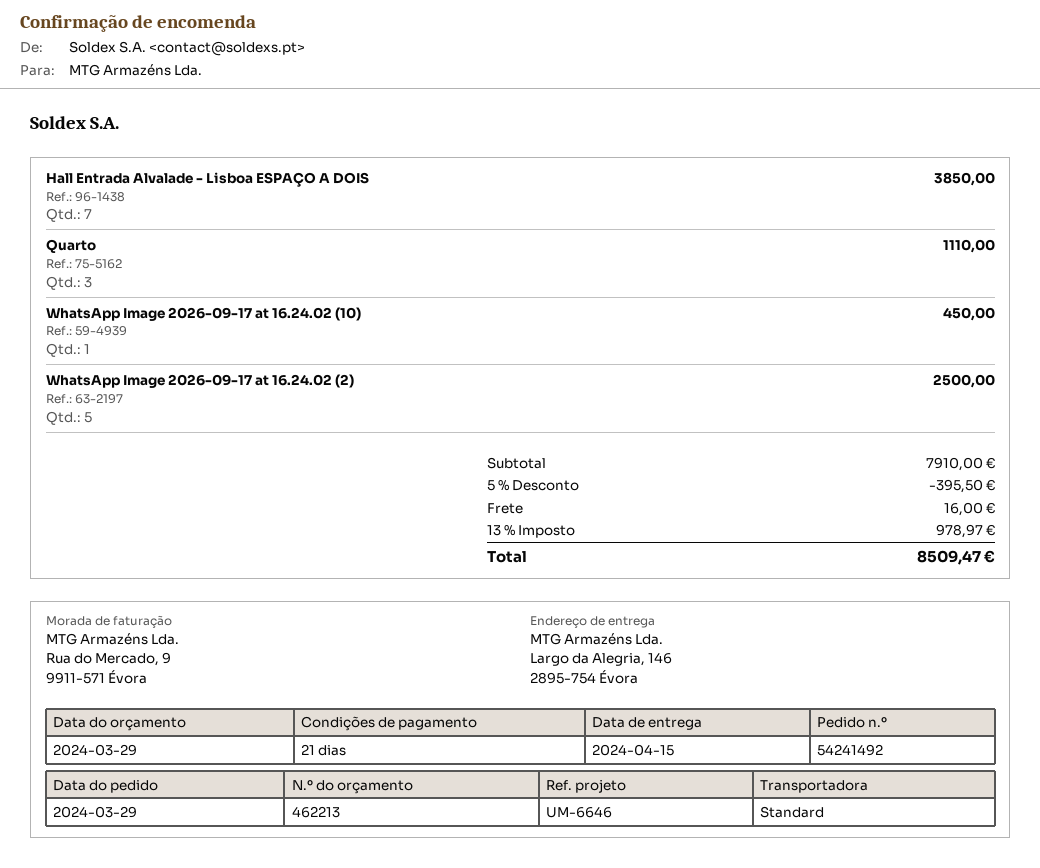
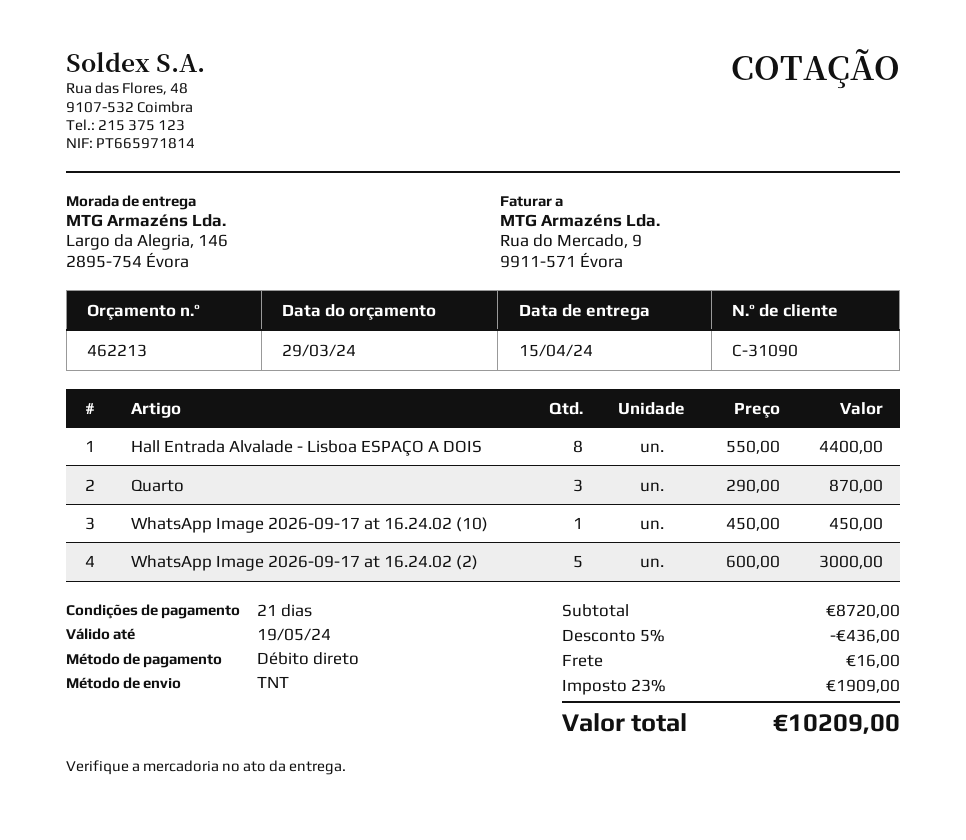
shipping method: standard -> TNT
Hall Entrada Alvalade - Lisboa ESPAÇO A DOIS: 7 for 3850.00 -> 8 for 4400.00
Quarto: 3 for 1110.00 -> 3 for 870.00
WhatsApp Image 2026-09-17 at 16.24.02 (2): 5 for 2500.00 -> 5 for 3000.00
subtotal: 7910.00 -> 8720.00
discount: 5% = 395.50 -> 5% = 436.00
tax: 13% = 978.97 -> 23% = 1909.00
total: 8509.47 -> 10209.00

